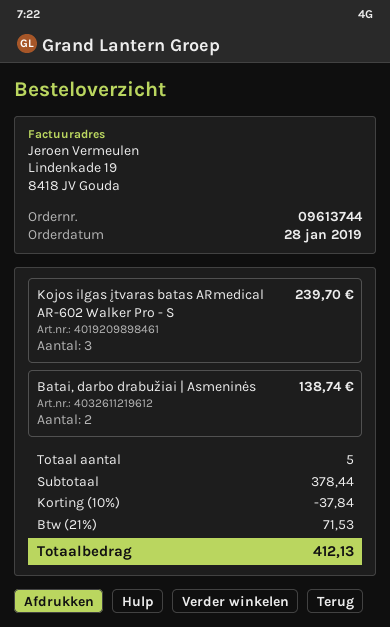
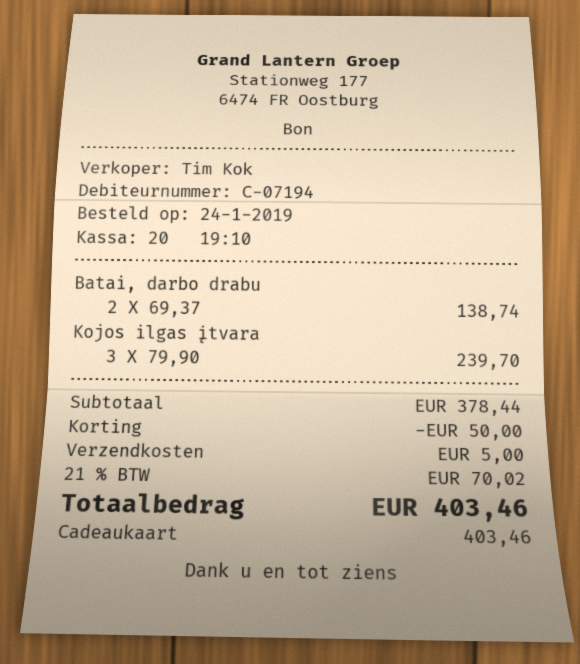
order date: 2019-01-28 -> 2019-01-24
discount: 37.84 -> 50.00
shipping: none -> 5.00
tax: 21% = 71.53 -> 21% = 70.02
total: 412.13 -> 403.46

